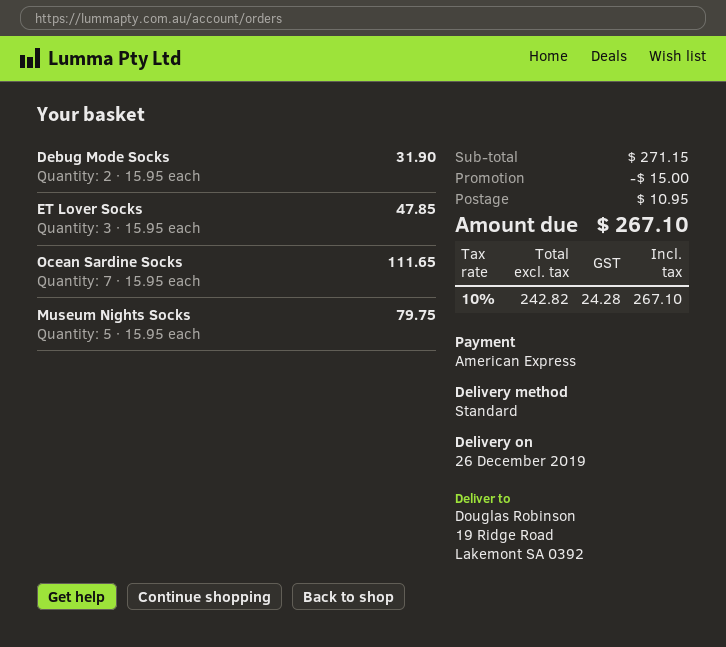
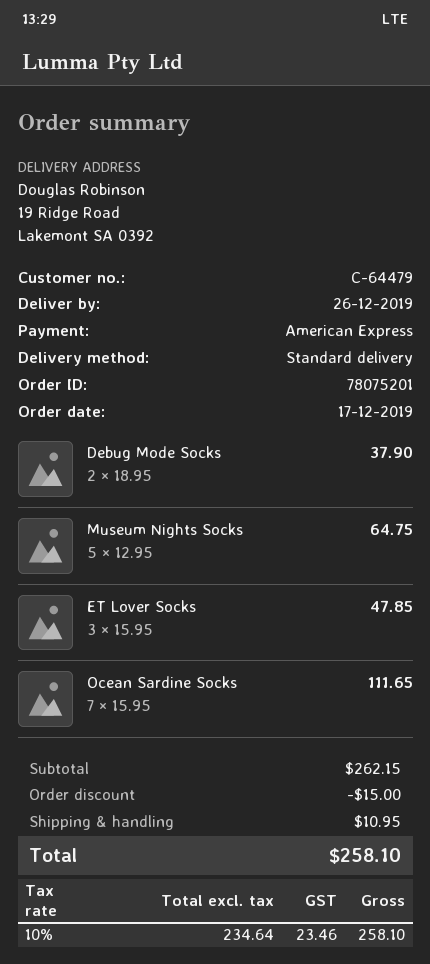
Debug Mode Socks: 2 x 15.95 = 31.90 -> 2 x 18.95 = 37.90
Museum Nights Socks: 5 x 15.95 = 79.75 -> 5 x 12.95 = 64.75
subtotal: 271.15 -> 262.15
net: 242.82 -> 234.64
tax: 10% = 24.28 -> 10% = 23.46
total: 267.10 -> 258.10

